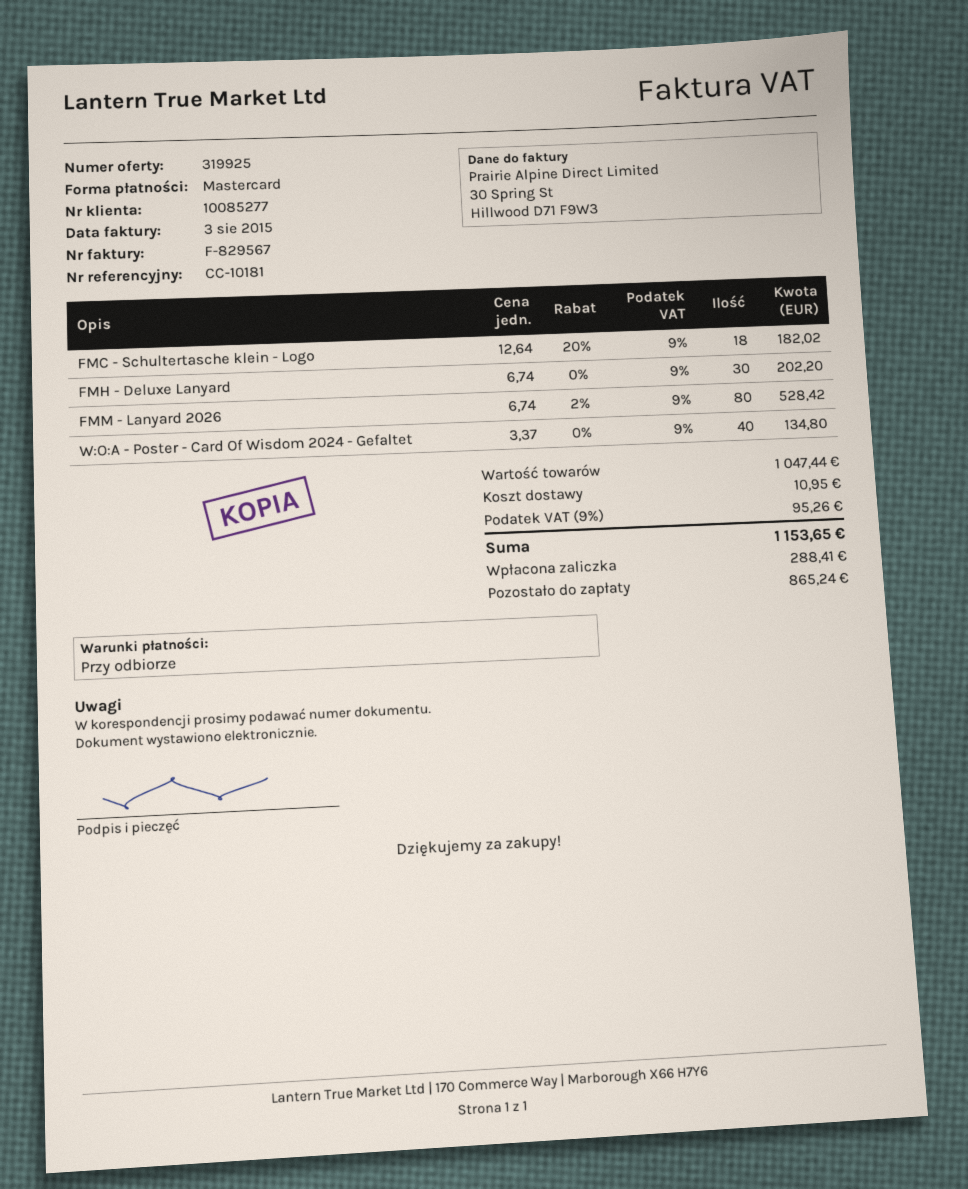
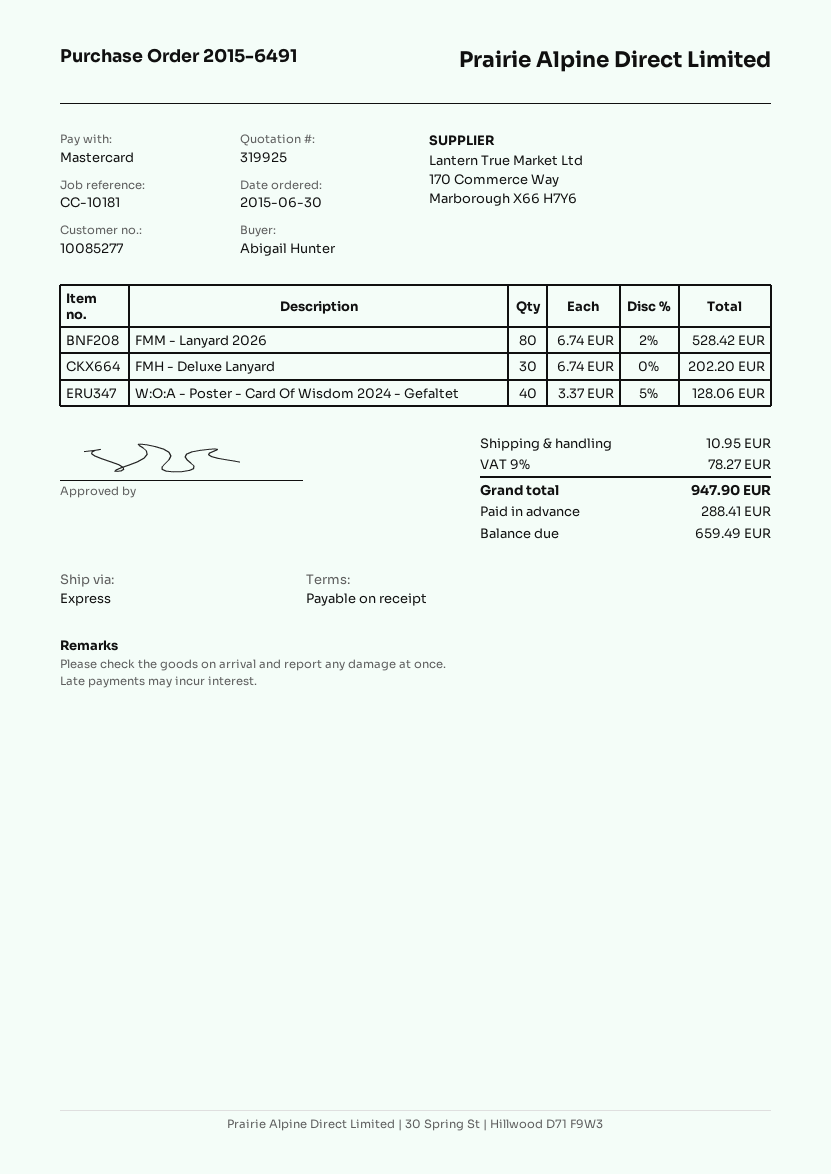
FMC - Schultertasche klein - Logo: 18 x 12.64 - 20% = 182.02 -> none
W:O:A - Poster - Card Of Wisdom 2024 - Gefaltet: 40 x 3.37 = 134.80 -> 40 x 3.37 - 5% = 128.06
tax: 9% = 95.26 -> 9% = 78.27
total: 1153.65 -> 947.90
balance: 865.24 -> 659.49

